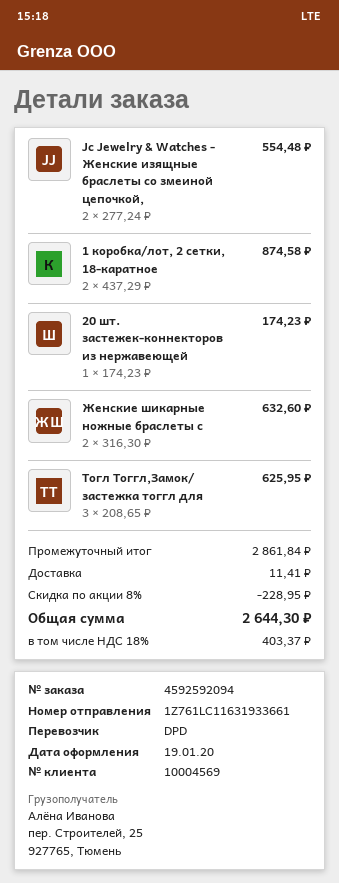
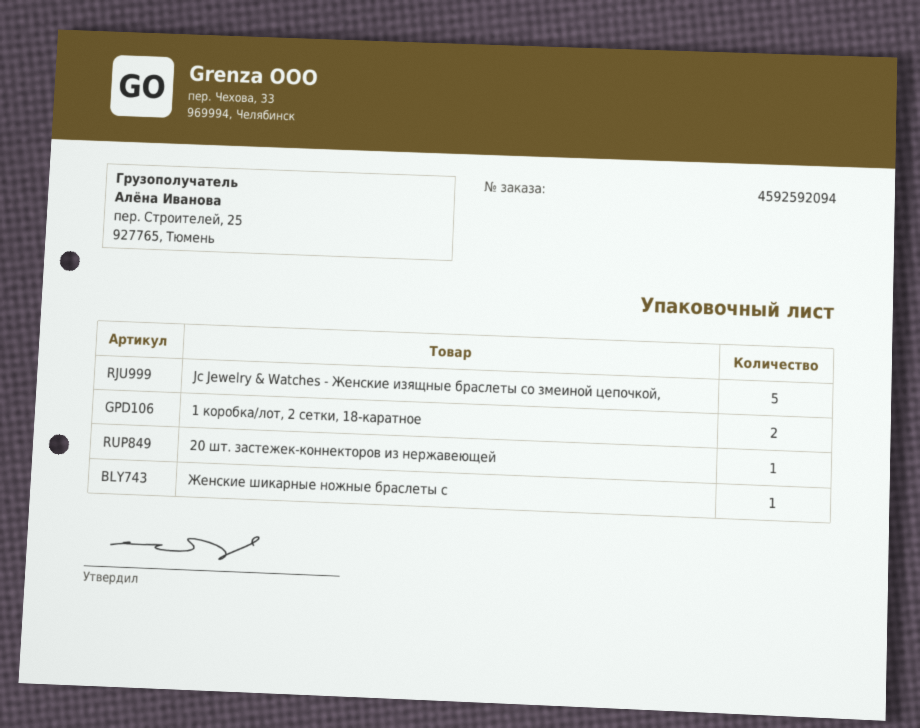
Jc Jewelry & Watches - Женские изящные браслеты со змеиной цепочкой,: 2 -> 5
Женские шикарные ножные браслеты с: 2 -> 1
Тогл Тоггл,Замок/ застежка тоггл для: 3 -> none

